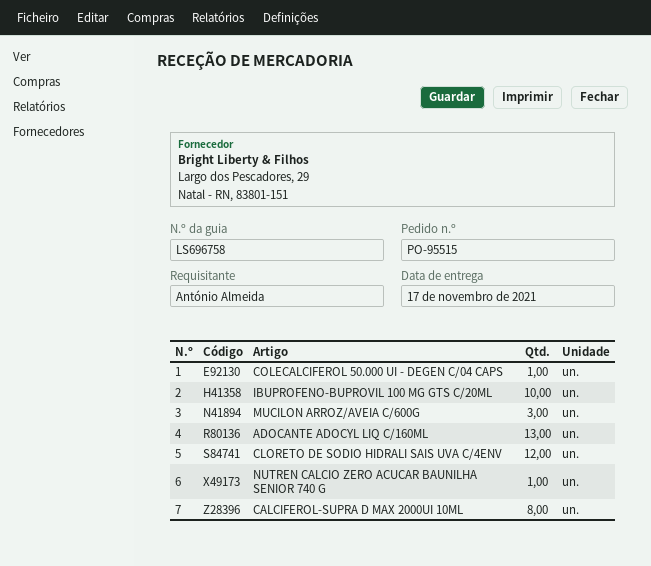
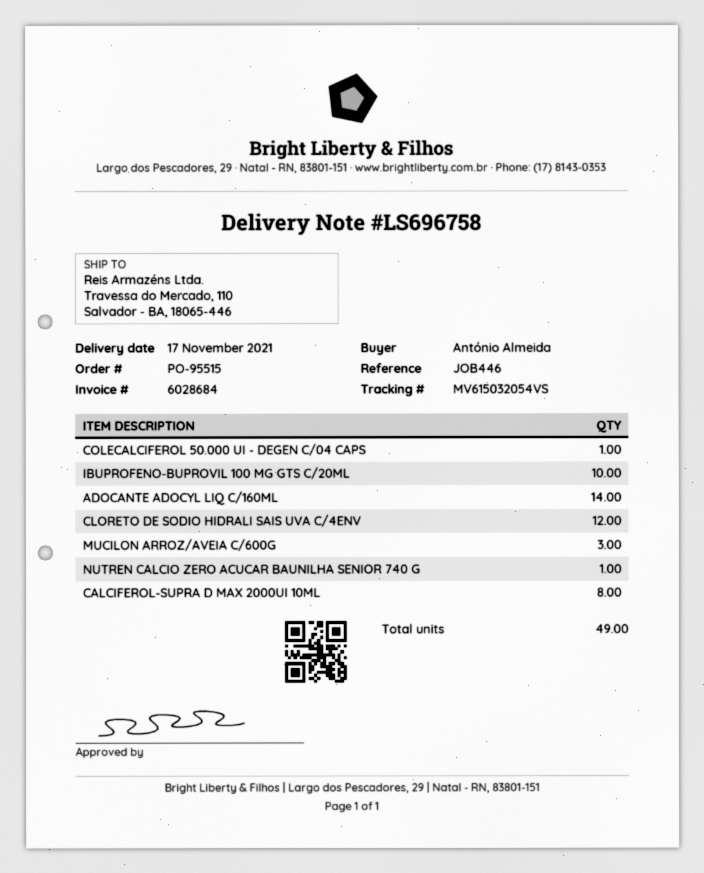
ADOCANTE ADOCYL LIQ C/160ML: 13 -> 14

